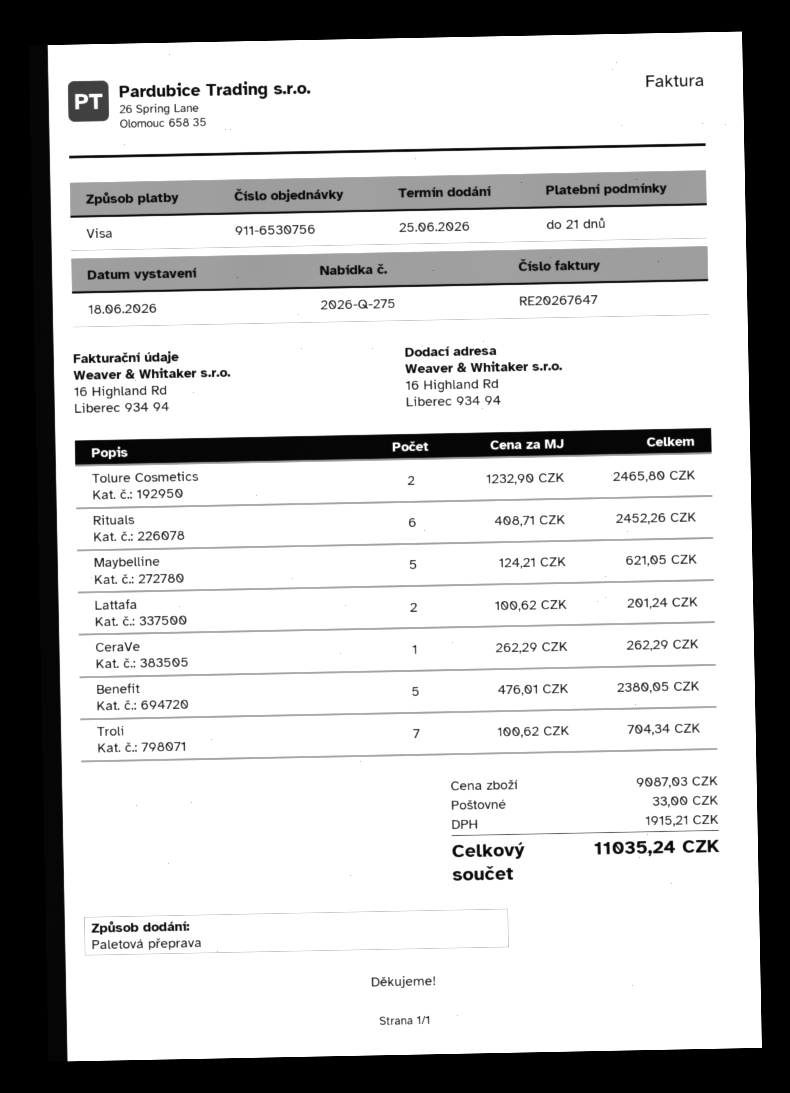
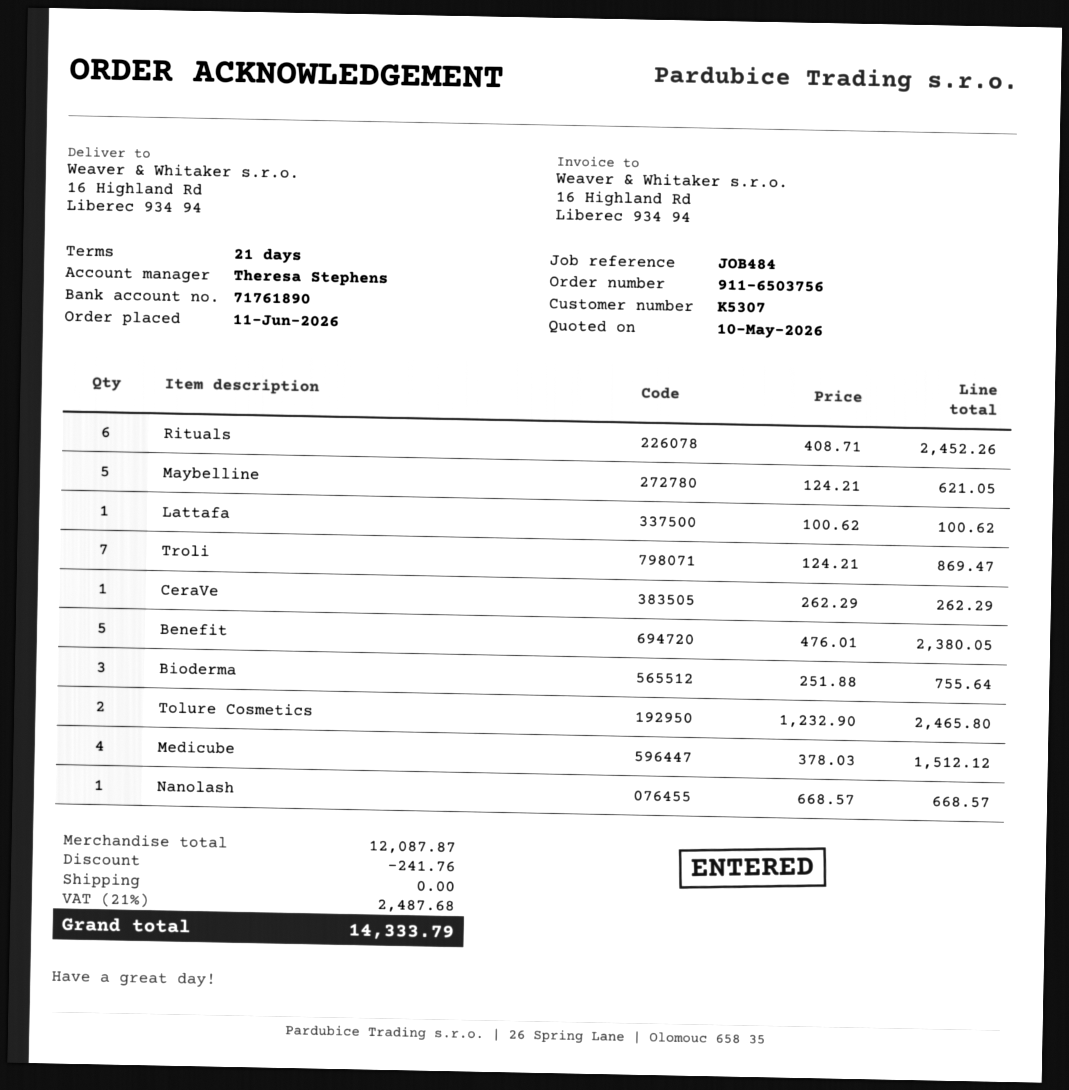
order number: 911-6530756 -> 911-6503756
Lattafa: 2 x 100.62 = 201.24 -> 1 x 100.62 = 100.62
Troli: 7 x 100.62 = 704.34 -> 7 x 124.21 = 869.47
Bioderma: none -> 3 x 251.88 = 755.64
Medicube: none -> 4 x 378.03 = 1512.12
Nanolash: none -> 1 x 668.57 = 668.57
subtotal: 9087.03 -> 12087.87
discount: none -> 241.76
shipping: 33.00 -> 0.00
tax: 1915.21 -> 2487.68
total: 11035.24 -> 14333.79

